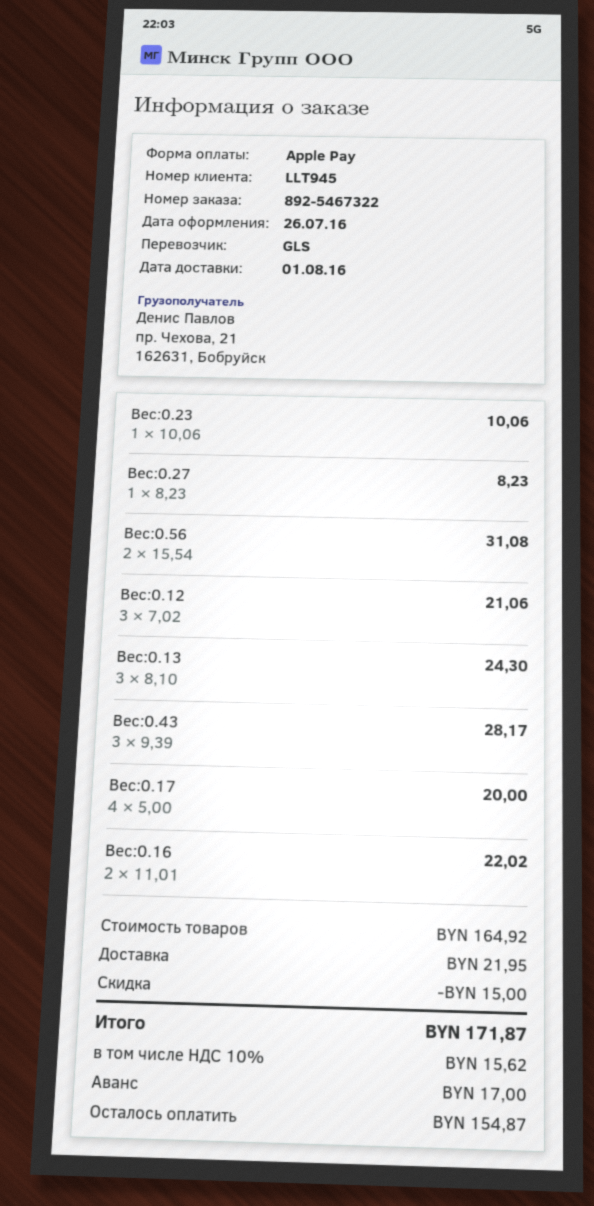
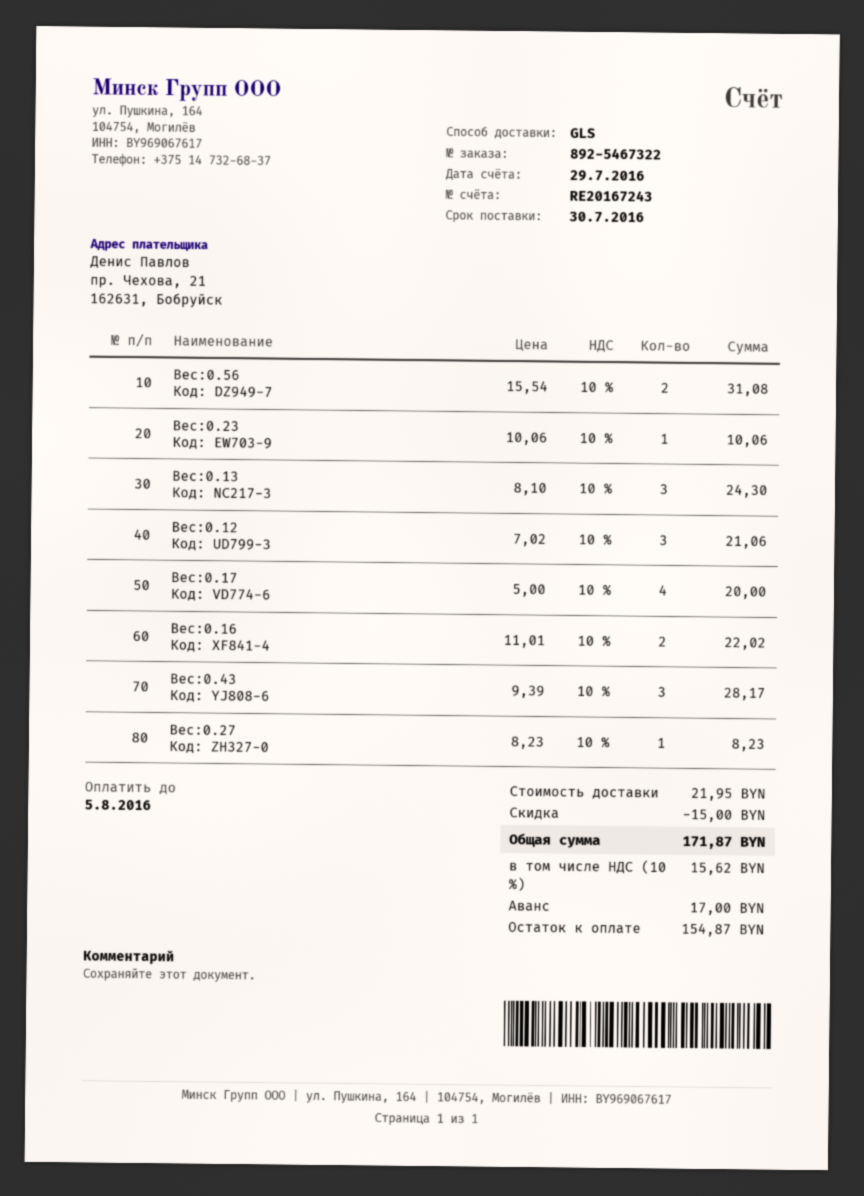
delivery date: 2016-08-01 -> 2016-07-30

